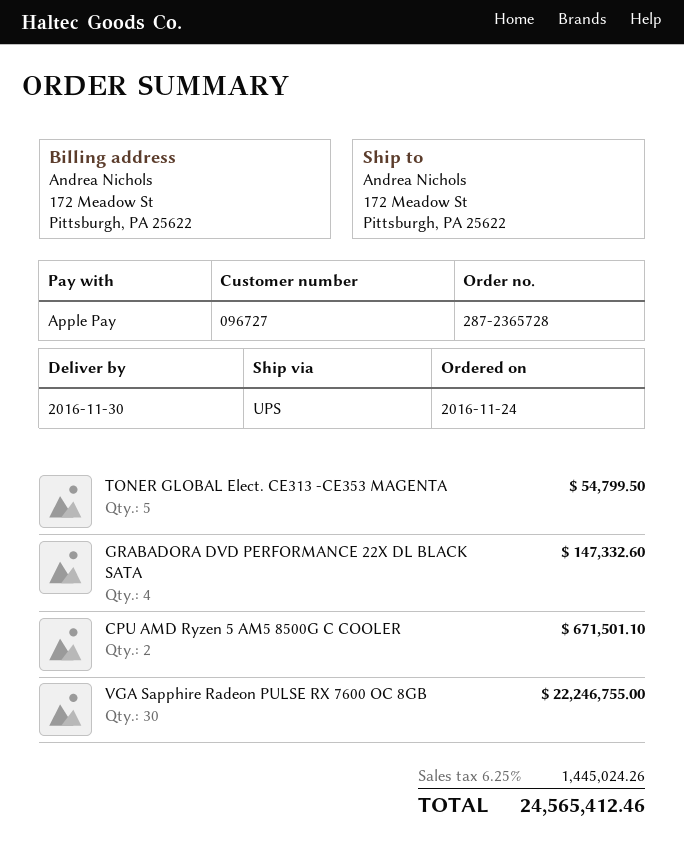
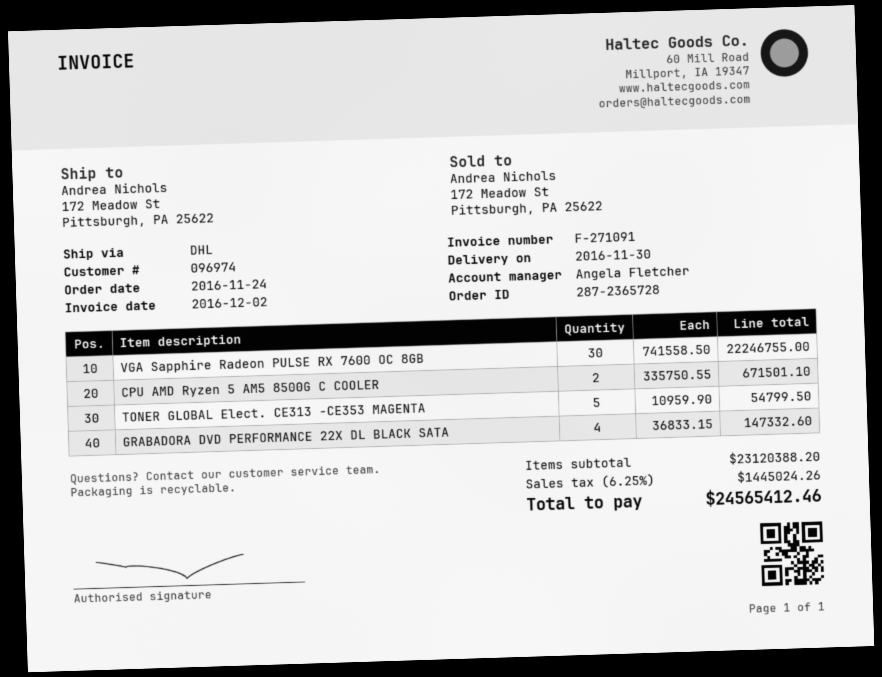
customer number: 096727 -> 096974
shipping method: UPS -> DHL

